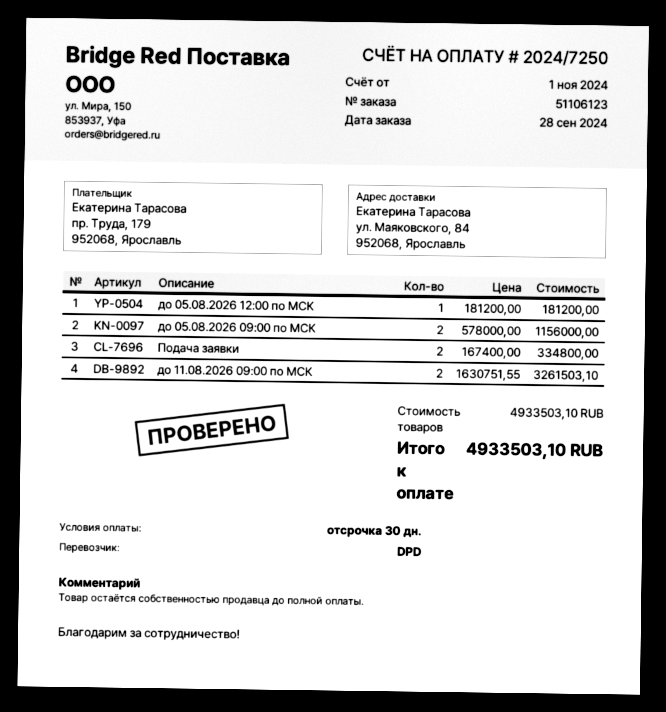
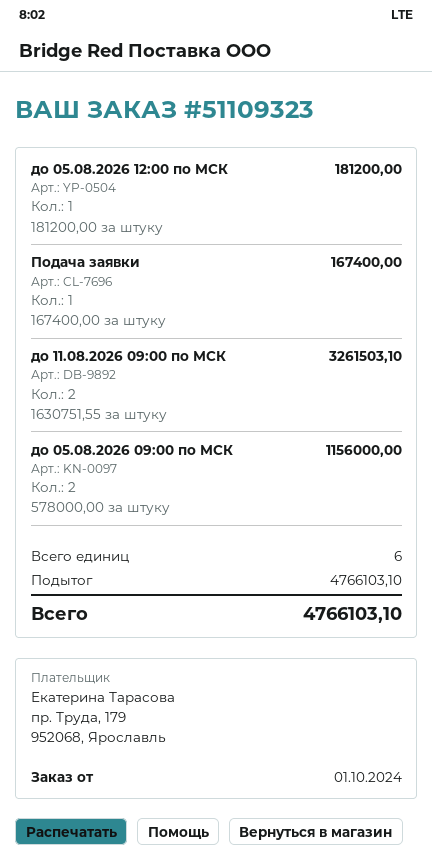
order number: 51106123 -> 51109323
order date: 2024-09-28 -> 2024-10-01
Подача заявки: 2 x 167400.00 = 334800.00 -> 1 x 167400.00 = 167400.00
subtotal: 4933503.10 -> 4766103.10
total: 4933503.10 -> 4766103.10

